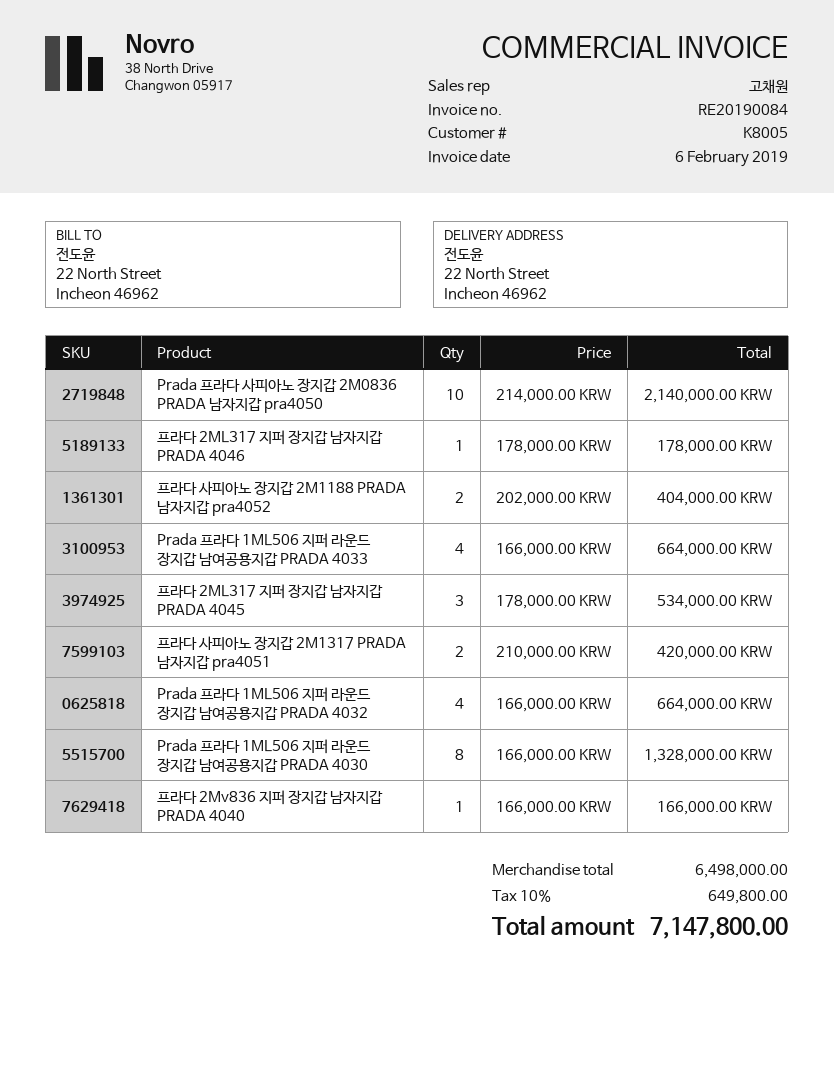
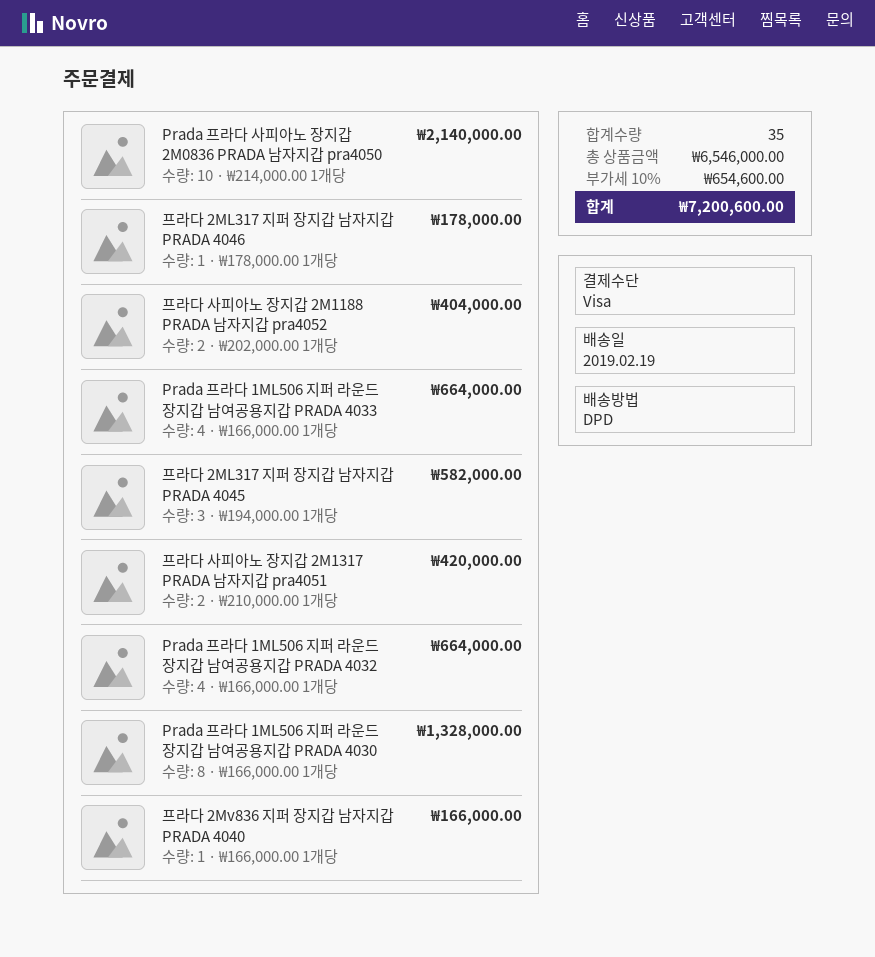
프라다 2ML317 지퍼 장지갑 남자지갑 PRADA 4045: 3 x 178000.00 = 534000.00 -> 3 x 194000.00 = 582000.00
subtotal: 6498000.00 -> 6546000.00
tax: 10% = 649800.00 -> 10% = 654600.00
total: 7147800.00 -> 7200600.00

